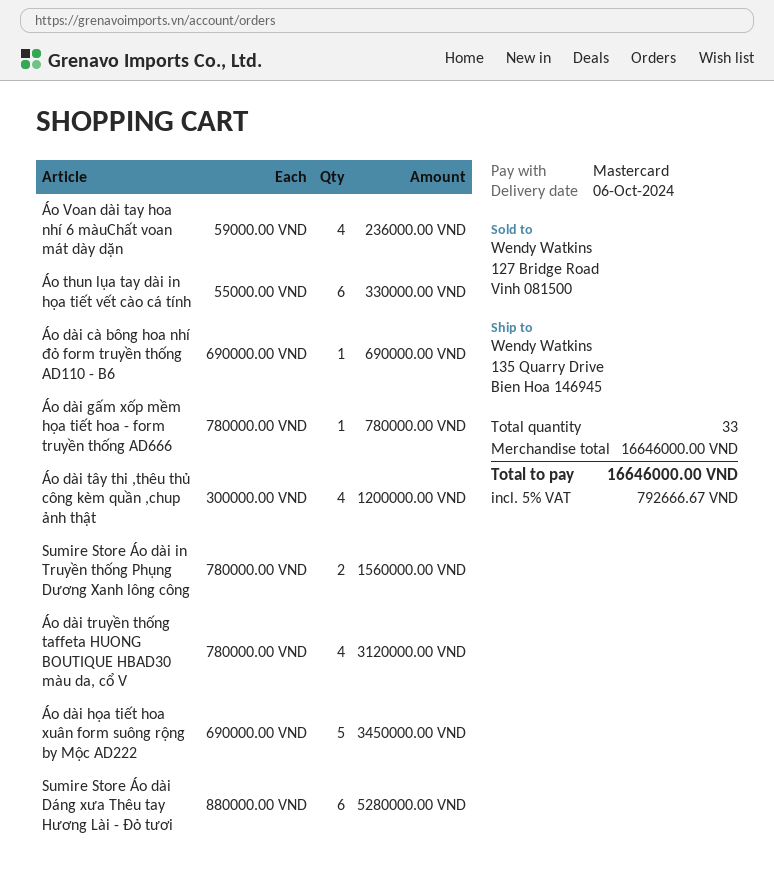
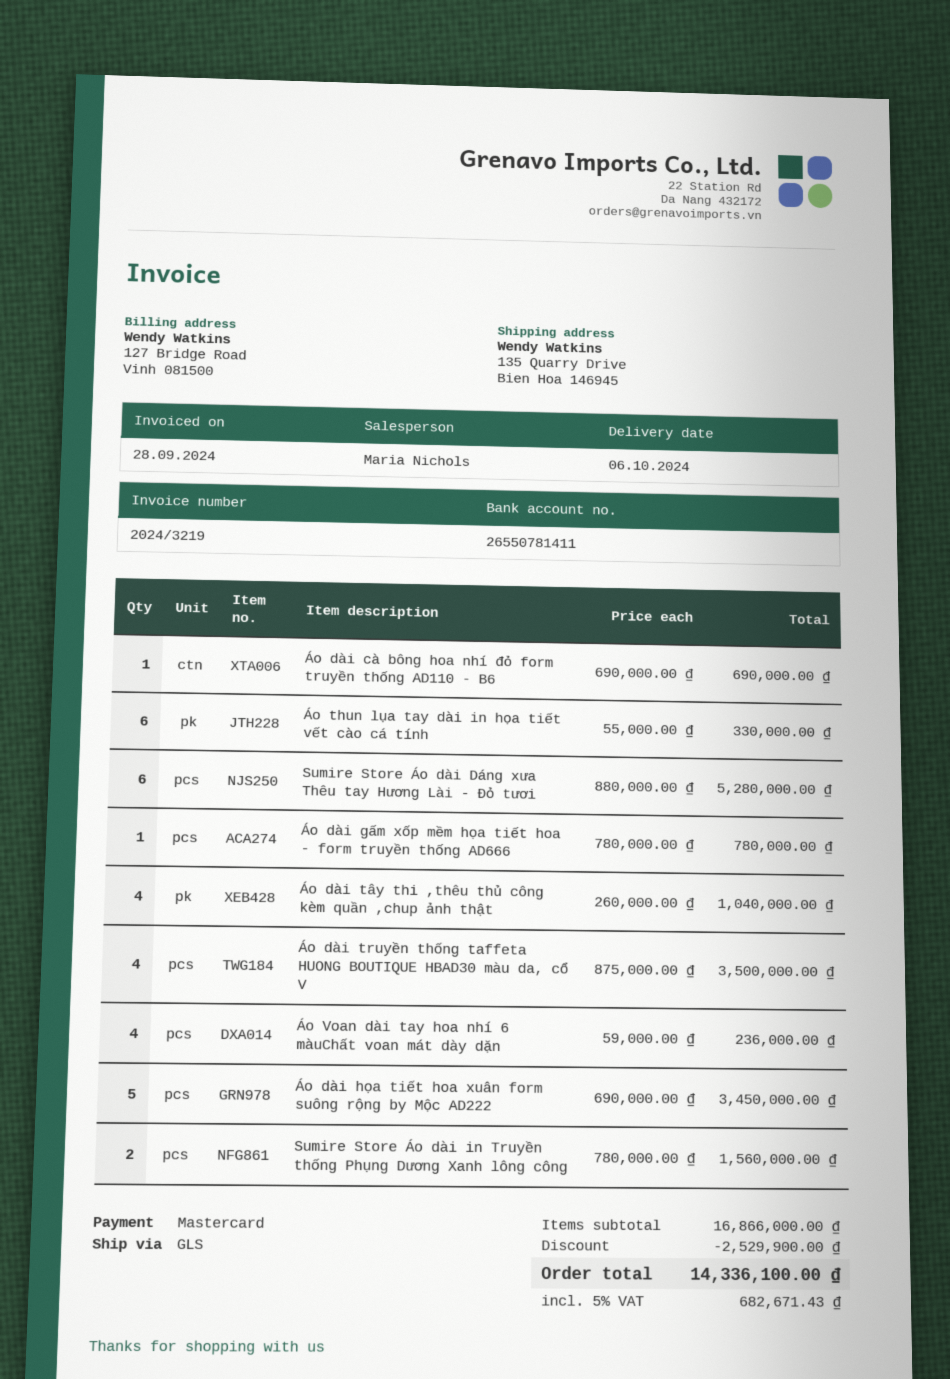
Áo dài tây thi ,thêu thủ công kèm quần ,chup ảnh thật: 4 x 300000.00 = 1200000.00 -> 4 x 260000.00 = 1040000.00
Áo dài truyền thống taffeta HUONG BOUTIQUE HBAD30 màu da, cổ V: 4 x 780000.00 = 3120000.00 -> 4 x 875000.00 = 3500000.00
subtotal: 16646000.00 -> 16866000.00
discount: none -> 2529900.00
tax: 5% = 792666.67 -> 5% = 682671.43
total: 16646000.00 -> 14336100.00

